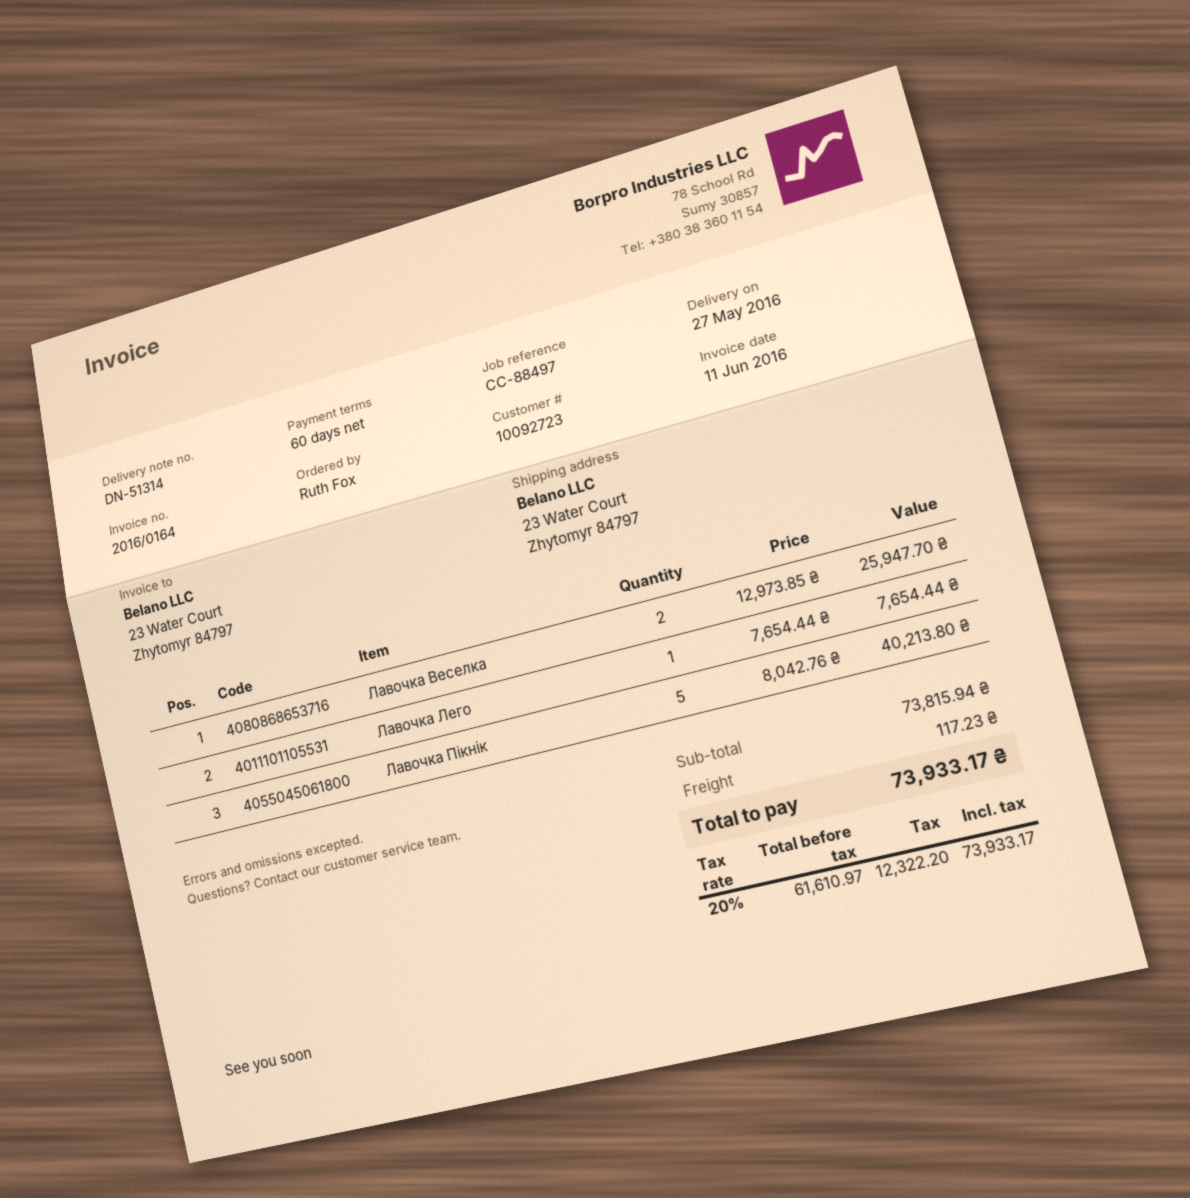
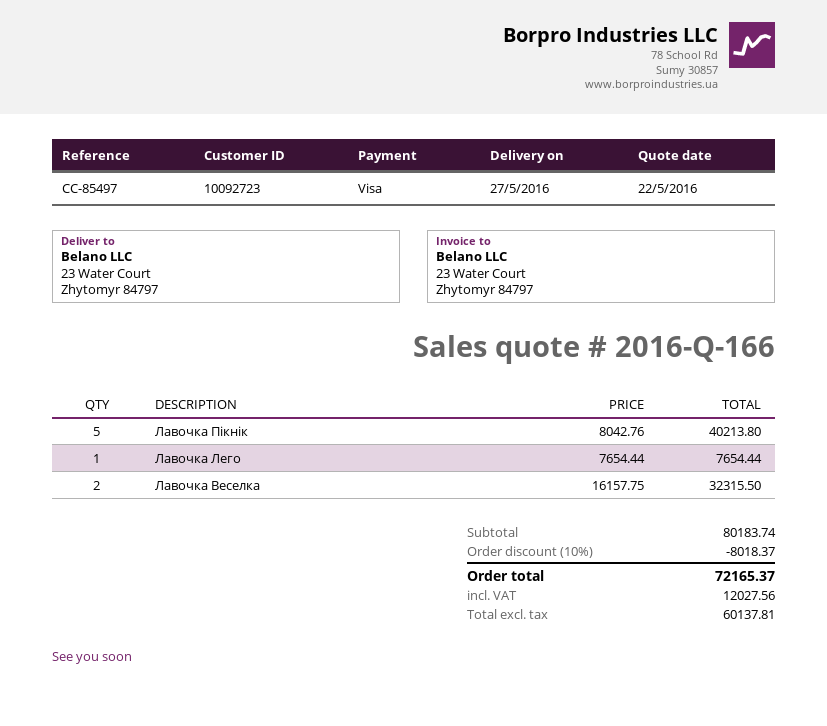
reference: CC-88497 -> CC-85497
Лавочка Веселка: 2 x 12973.85 = 25947.70 -> 2 x 16157.75 = 32315.50
subtotal: 73815.94 -> 80183.74
discount: none -> 10% = 8018.37
shipping: 117.23 -> none
net: 61610.97 -> 60137.81
tax: 12322.20 -> 12027.56
total: 73933.17 -> 72165.37

